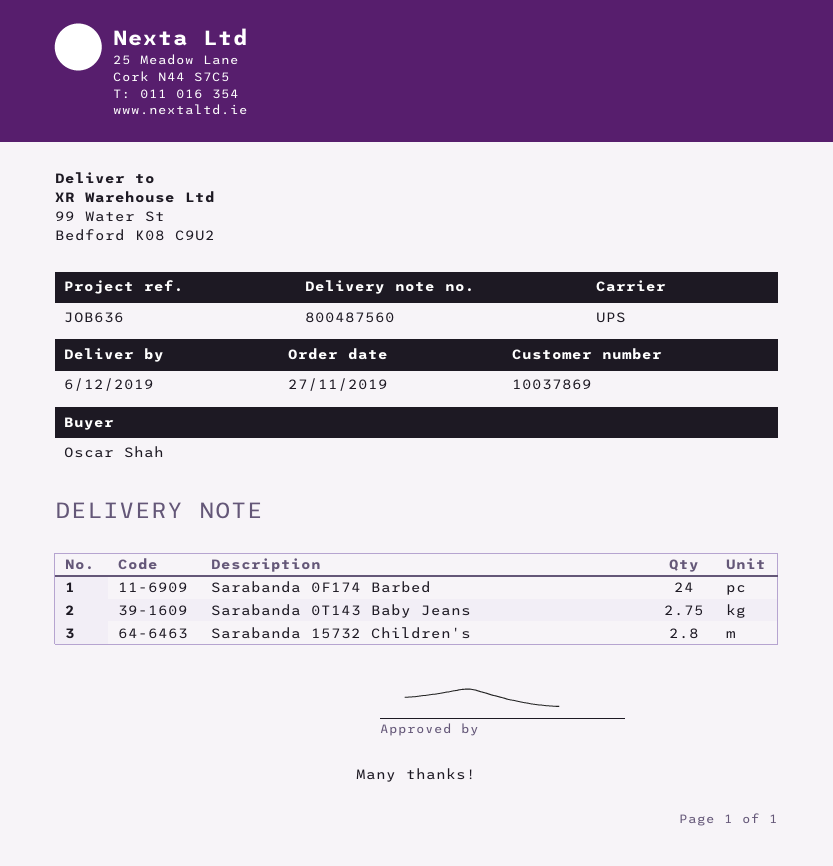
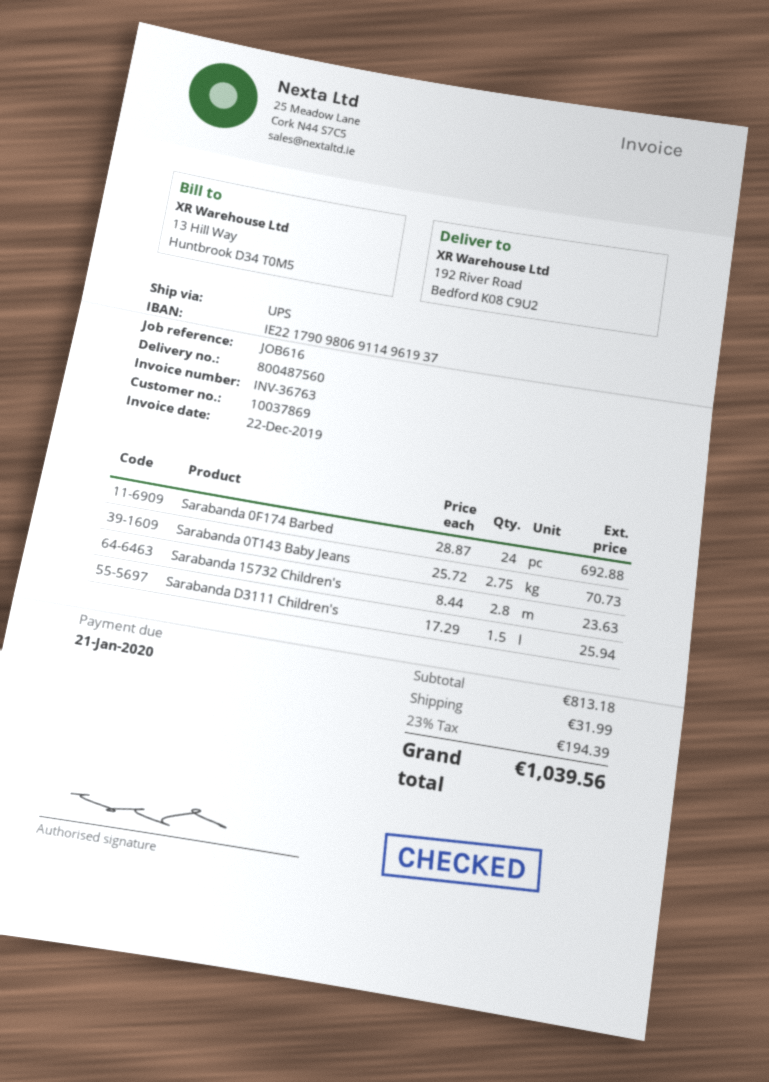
reference: JOB636 -> JOB616
ship to: 99 Water St, Bedford K08 C9U2 -> 192 River Road, Bedford K08 C9U2
Sarabanda D3111 Children's: none -> 1.5

